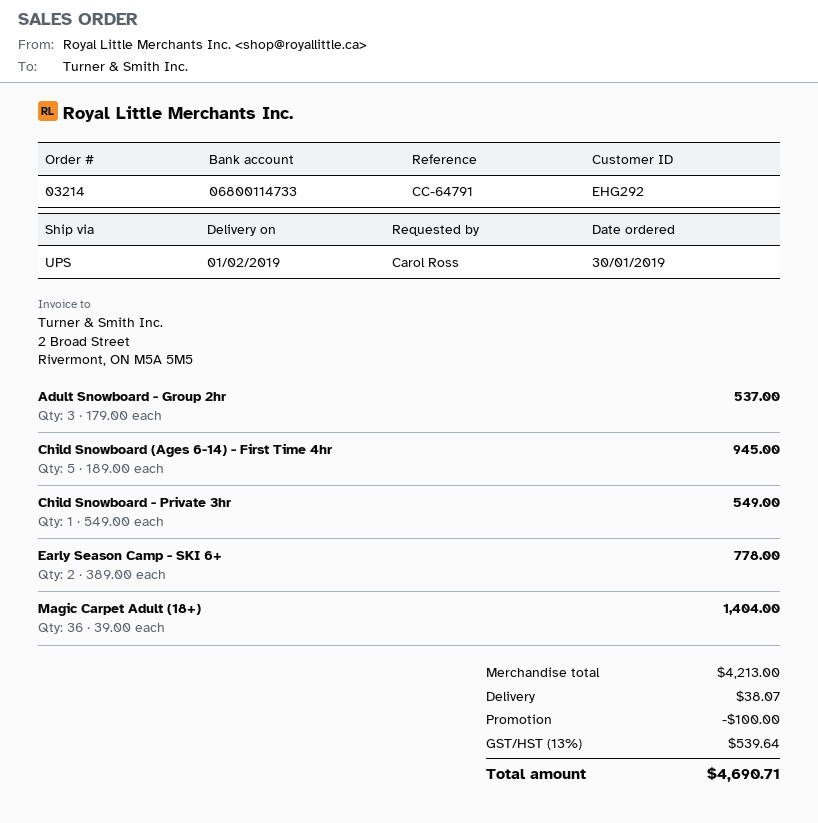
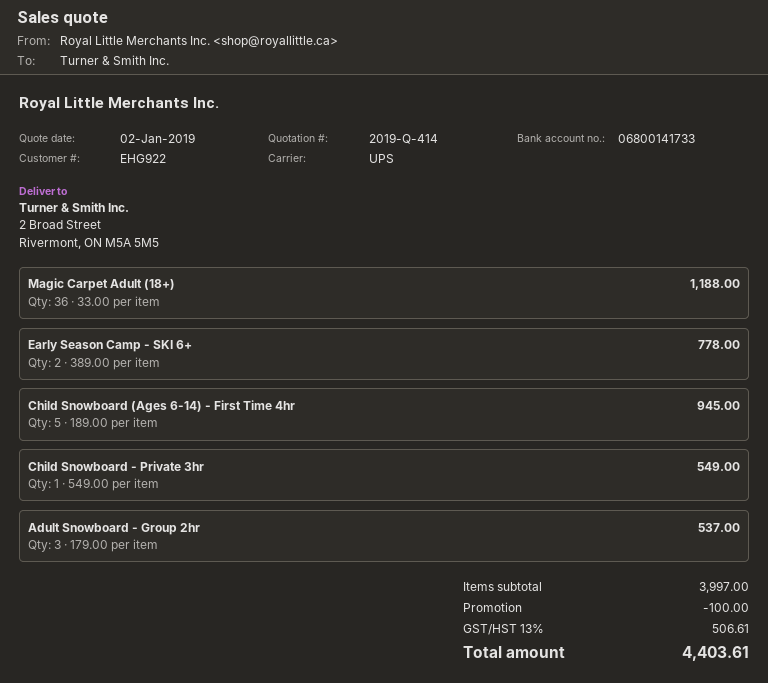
customer number: EHG292 -> EHG922
bank account: 06800114733 -> 06800141733
Magic Carpet Adult (18+): 36 x 39.00 = 1404.00 -> 36 x 33.00 = 1188.00
subtotal: 4213.00 -> 3997.00
shipping: 38.07 -> none
tax: 13% = 539.64 -> 13% = 506.61
total: 4690.71 -> 4403.61

